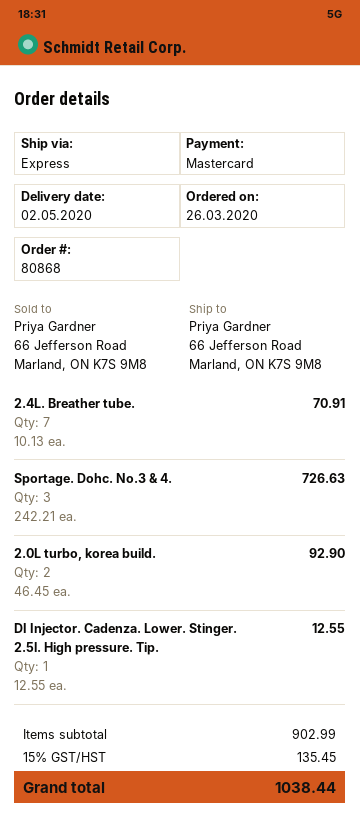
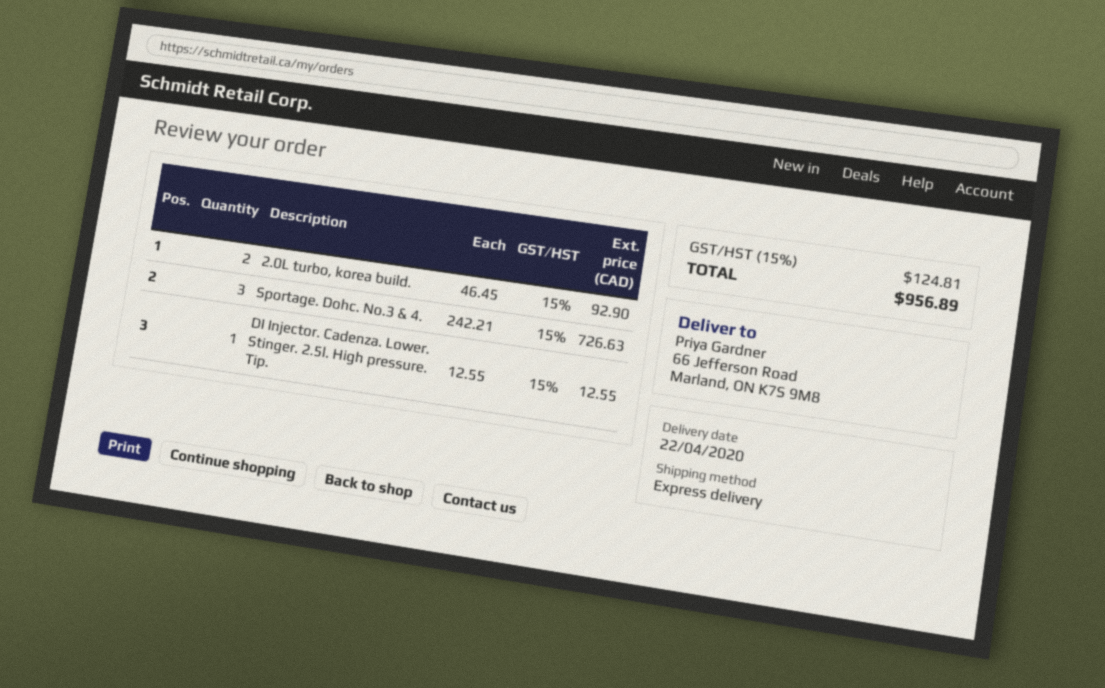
delivery date: 2020-05-02 -> 2020-04-22
2.4L. Breather tube.: 7 x 10.13 = 70.91 -> none
tax: 15% = 135.45 -> 15% = 124.81
total: 1038.44 -> 956.89

